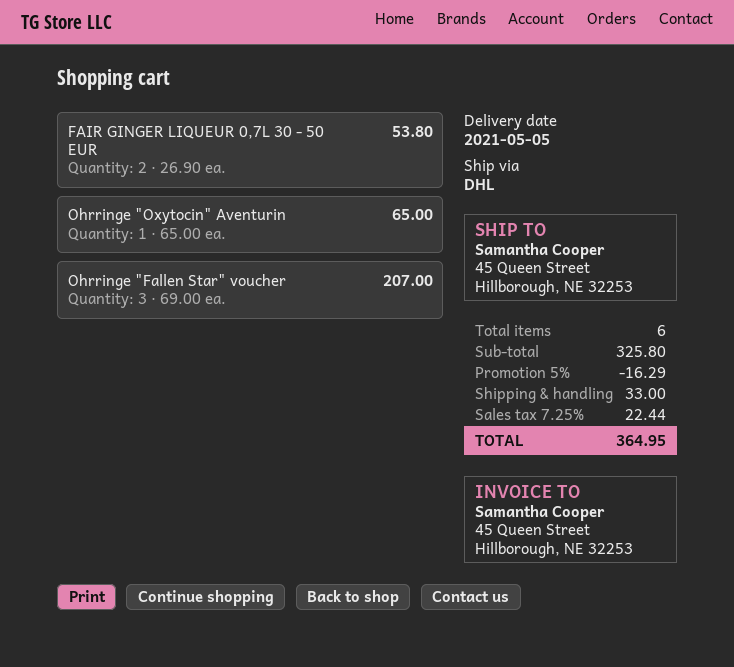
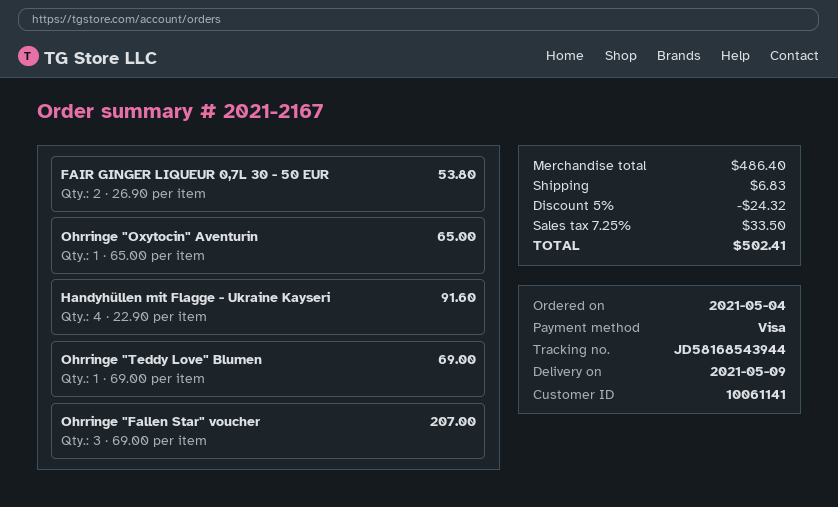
delivery date: 2021-05-05 -> 2021-05-09
Handyhüllen mit Flagge - Ukraine Kayseri: none -> 4 x 22.90 = 91.60
Ohrringe "Teddy Love" Blumen: none -> 1 x 69.00 = 69.00
subtotal: 325.80 -> 486.40
discount: 5% = 16.29 -> 5% = 24.32
shipping: 33.00 -> 6.83
tax: 7.25% = 22.44 -> 7.25% = 33.50
total: 364.95 -> 502.41

